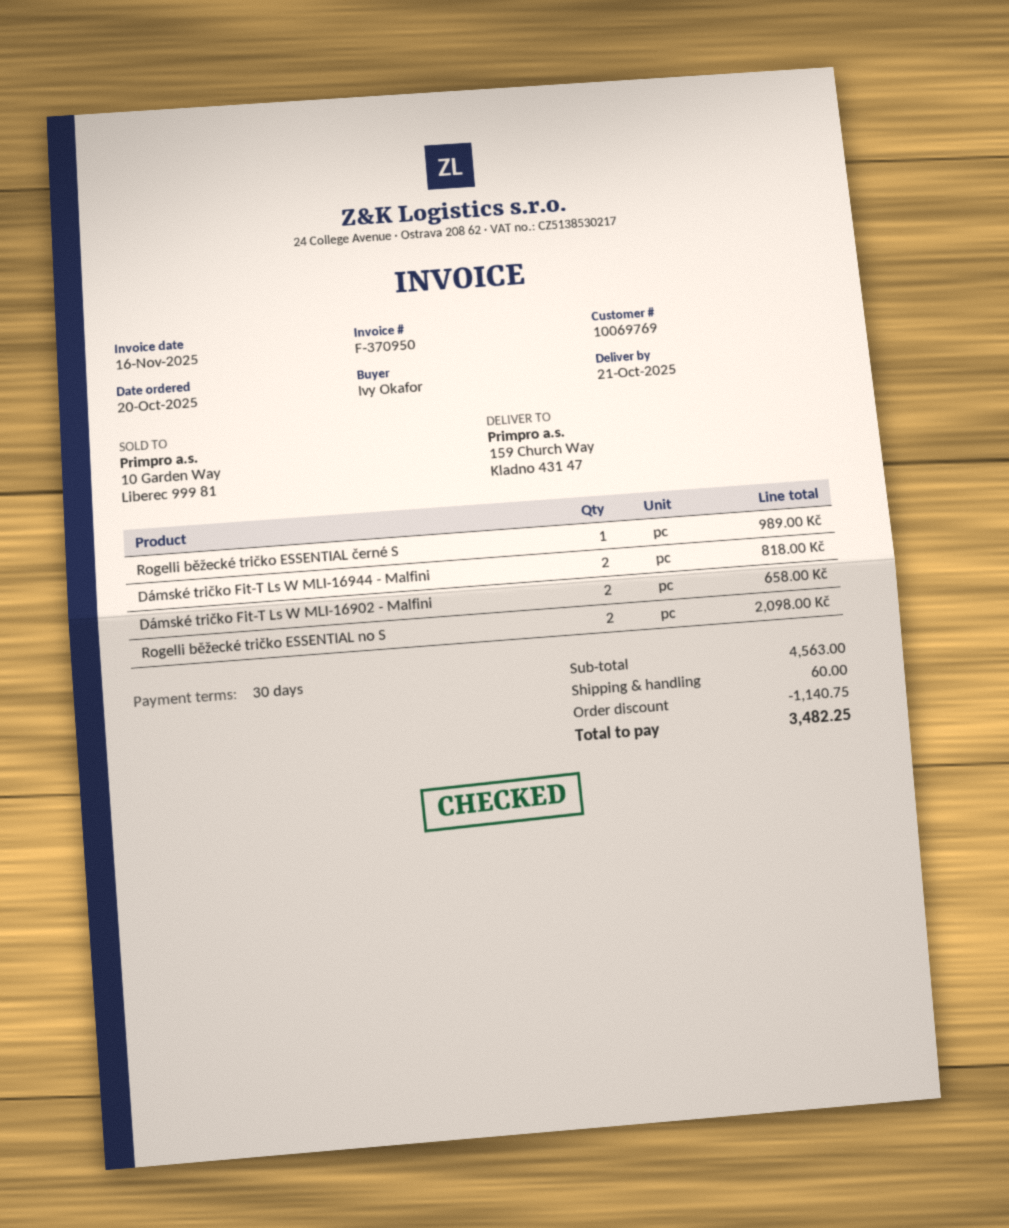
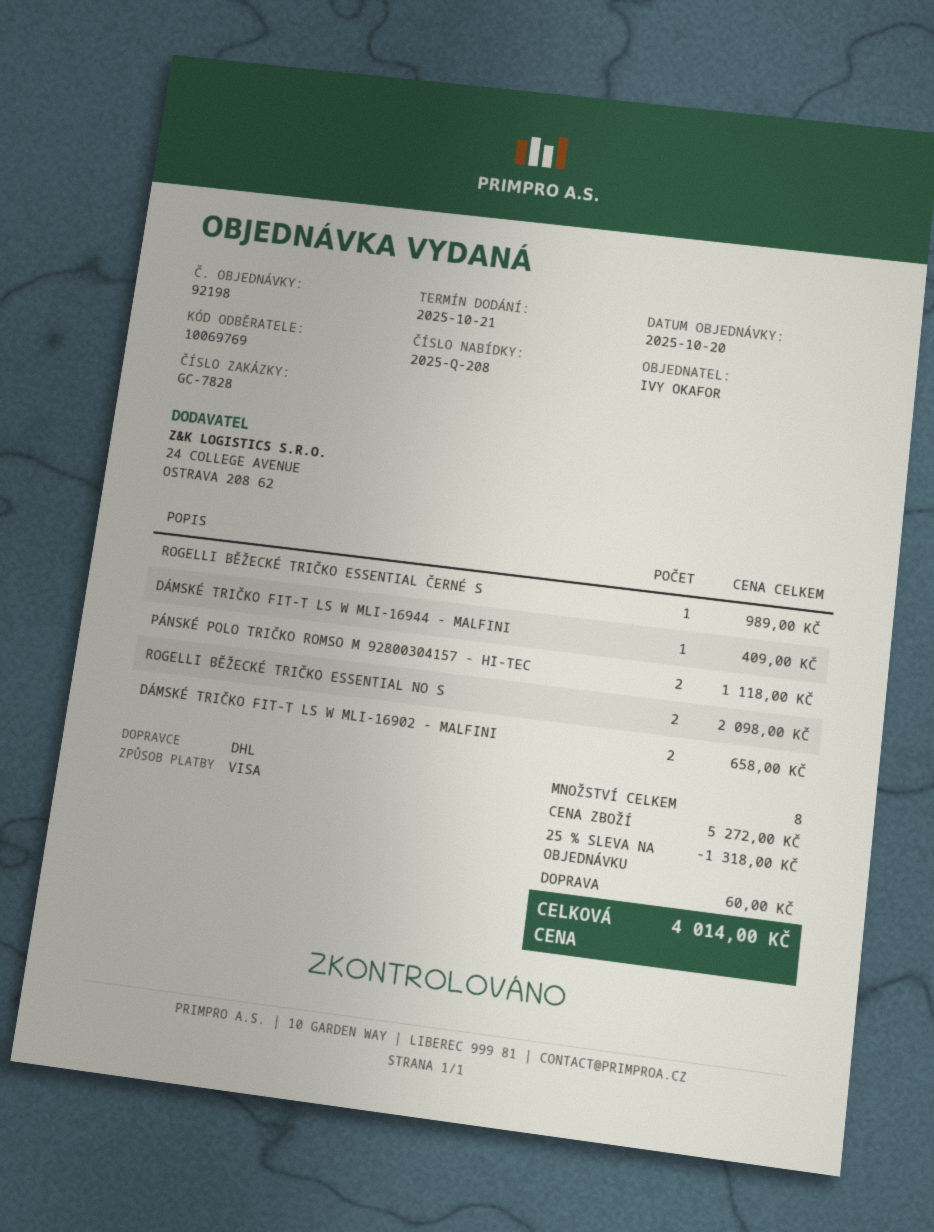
Dámské tričko Fit-T Ls W MLI-16944 - Malfini: 2 for 818.00 -> 1 for 409.00
PÁNSKÉ POLO TRIČKO ROMSO M 92800304157 - HI-TEC: none -> 2 for 1118.00
subtotal: 4563.00 -> 5272.00
discount: 1140.75 -> 1318.00
total: 3482.25 -> 4014.00

